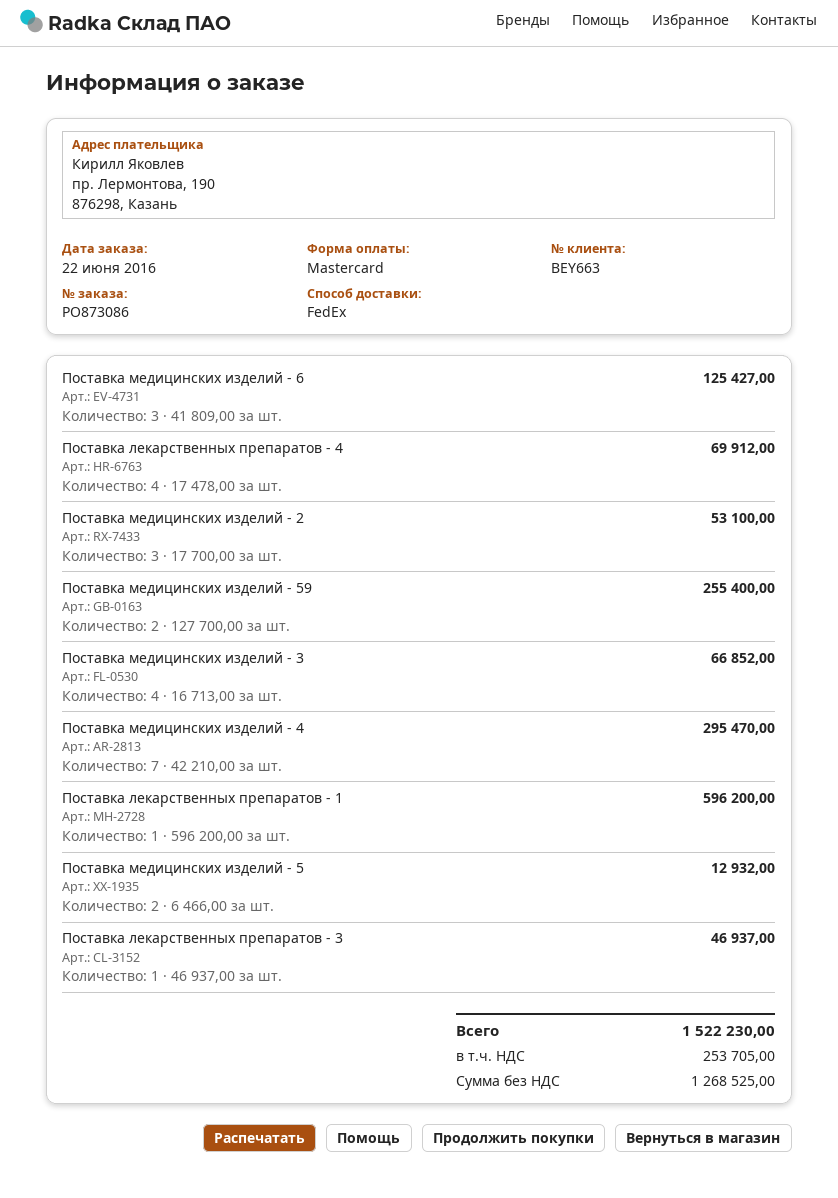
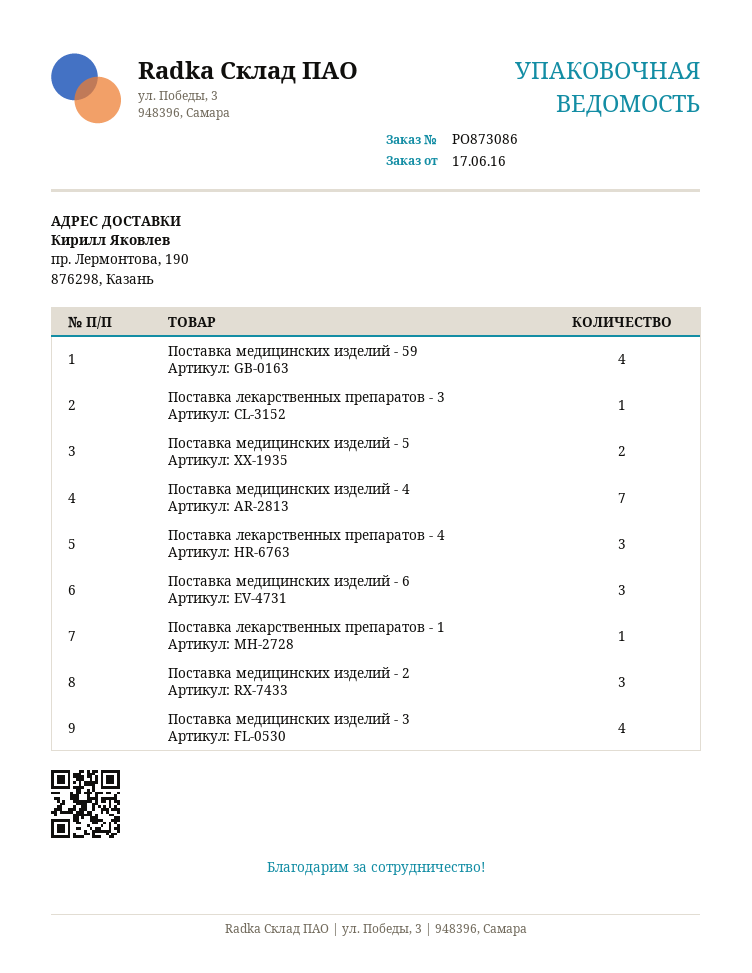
order date: 2016-06-22 -> 2016-06-17
Поставка лекарственных препаратов - 4: 4 -> 3
Поставка медицинских изделий - 59: 2 -> 4

